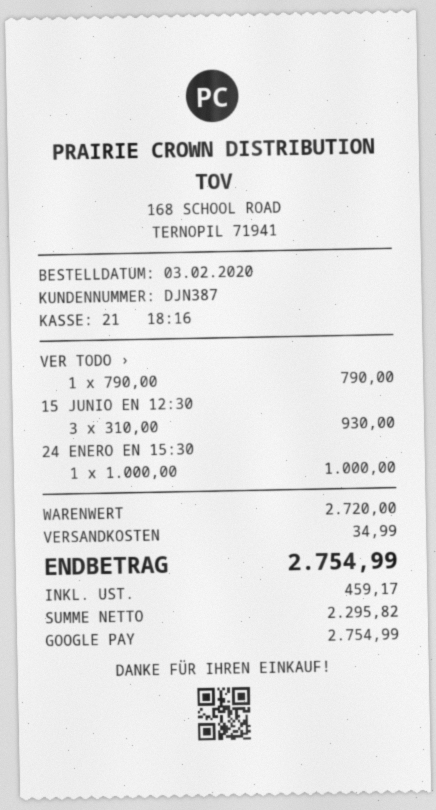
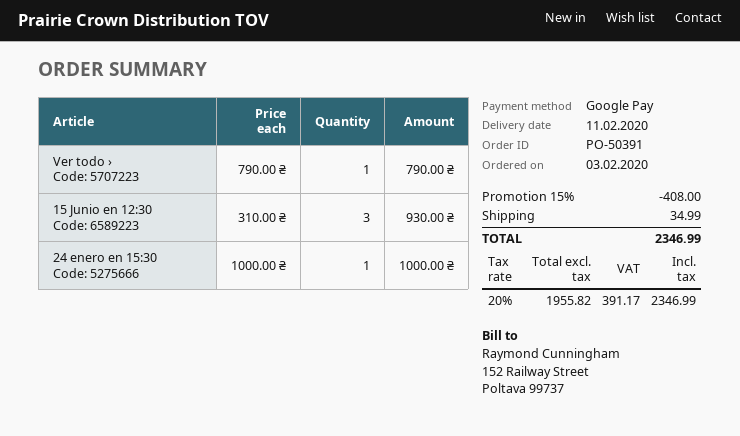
discount: none -> 15% = 408.00
net: 2295.82 -> 1955.82
tax: 459.17 -> 391.17
total: 2754.99 -> 2346.99

